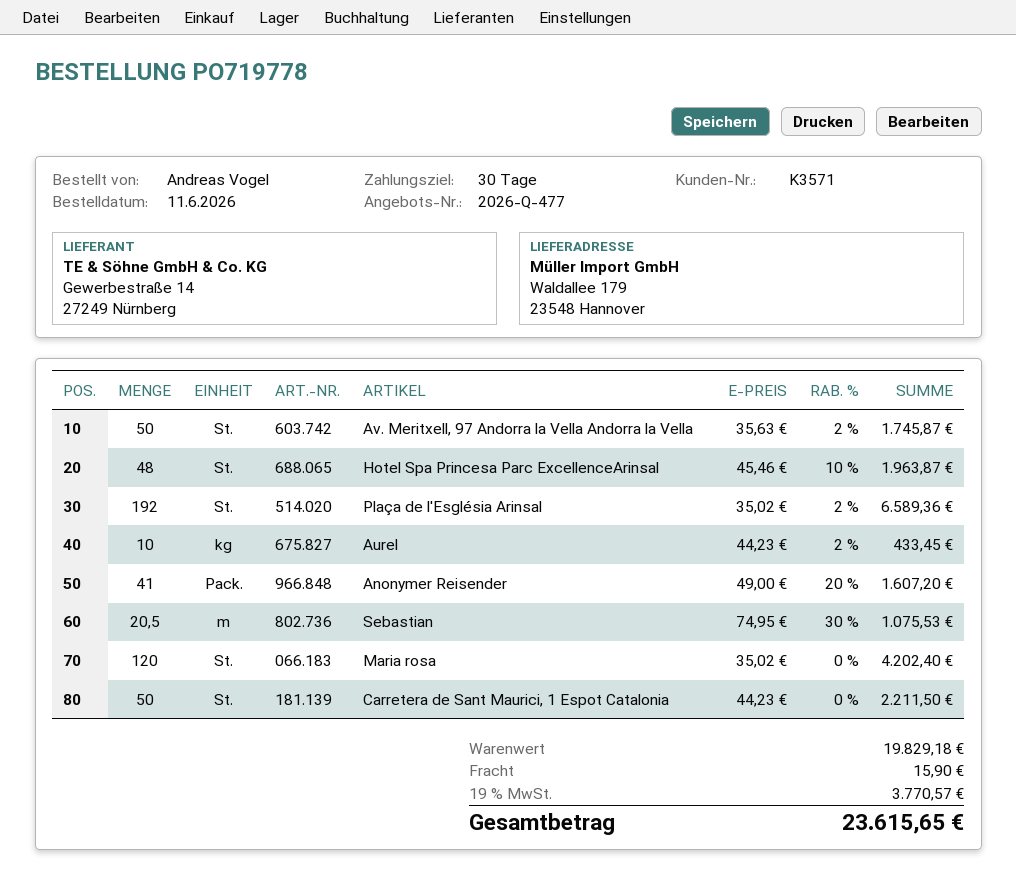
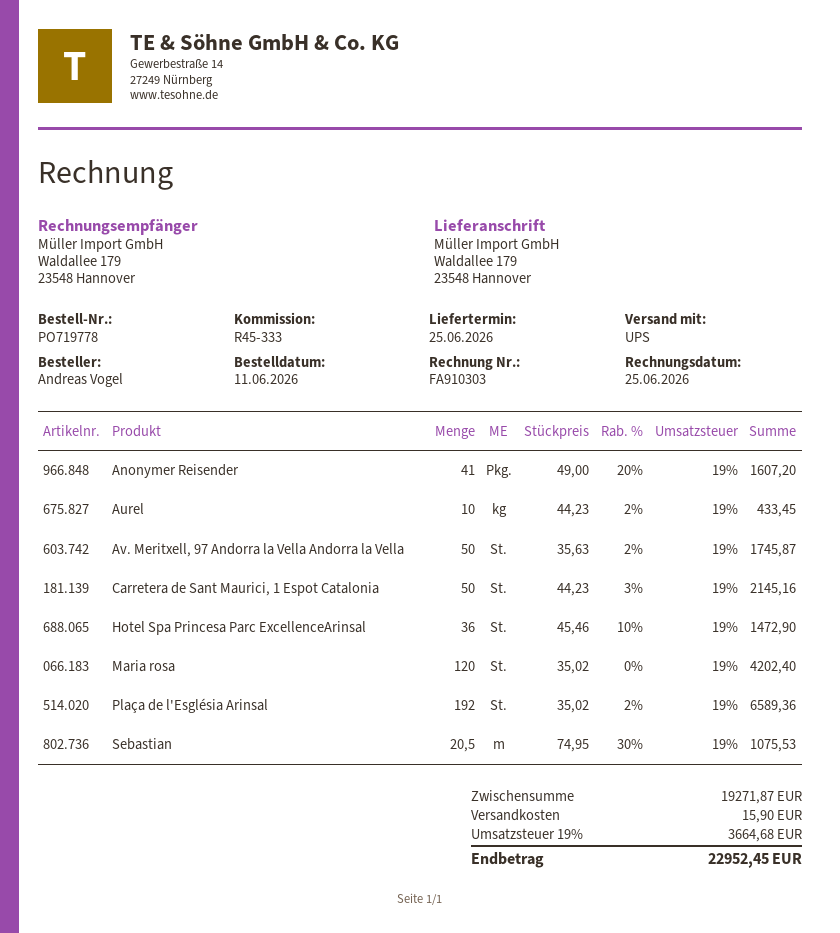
Hotel Spa Princesa Parc ExcellenceArinsal: 48 x 45.46 - 10% = 1963.87 -> 36 x 45.46 - 10% = 1472.90
Carretera de Sant Maurici, 1 Espot Catalonia: 50 x 44.23 = 2211.50 -> 50 x 44.23 - 3% = 2145.16
subtotal: 19829.18 -> 19271.87
tax: 19% = 3770.57 -> 19% = 3664.68
total: 23615.65 -> 22952.45

